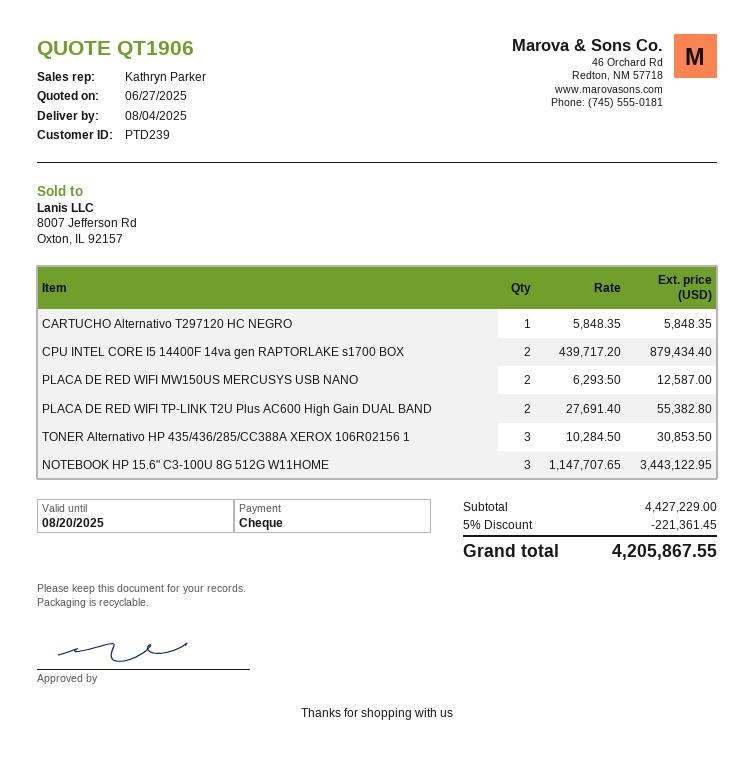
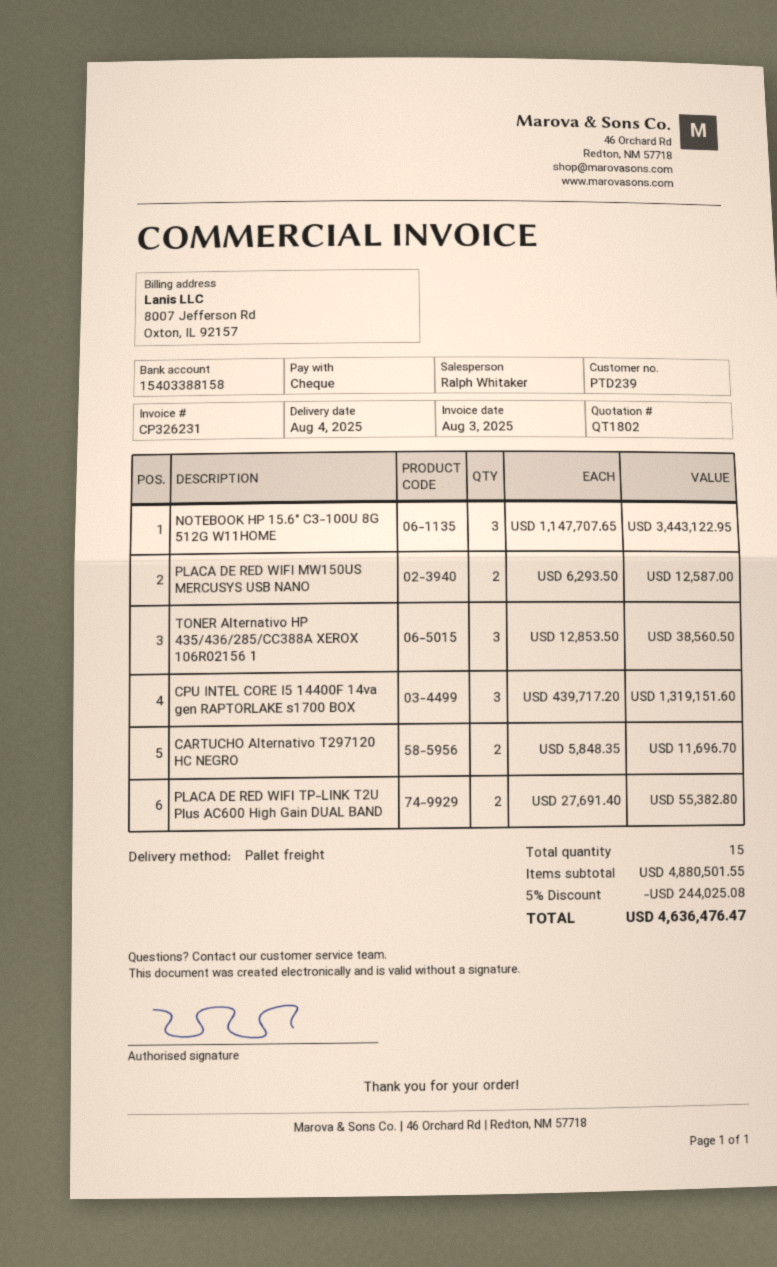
quote number: QT1906 -> QT1802
sales rep: Kathryn Parker -> Ralph Whitaker
CARTUCHO Alternativo T297120 HC NEGRO: 1 x 5848.35 = 5848.35 -> 2 x 5848.35 = 11696.70
CPU INTEL CORE I5 14400F 14va gen RAPTORLAKE s1700 BOX: 2 x 439717.20 = 879434.40 -> 3 x 439717.20 = 1319151.60
TONER Alternativo HP 435/436/285/CC388A XEROX 106R02156 1: 3 x 10284.50 = 30853.50 -> 3 x 12853.50 = 38560.50
subtotal: 4427229.00 -> 4880501.55
discount: 5% = 221361.45 -> 5% = 244025.08
total: 4205867.55 -> 4636476.47

